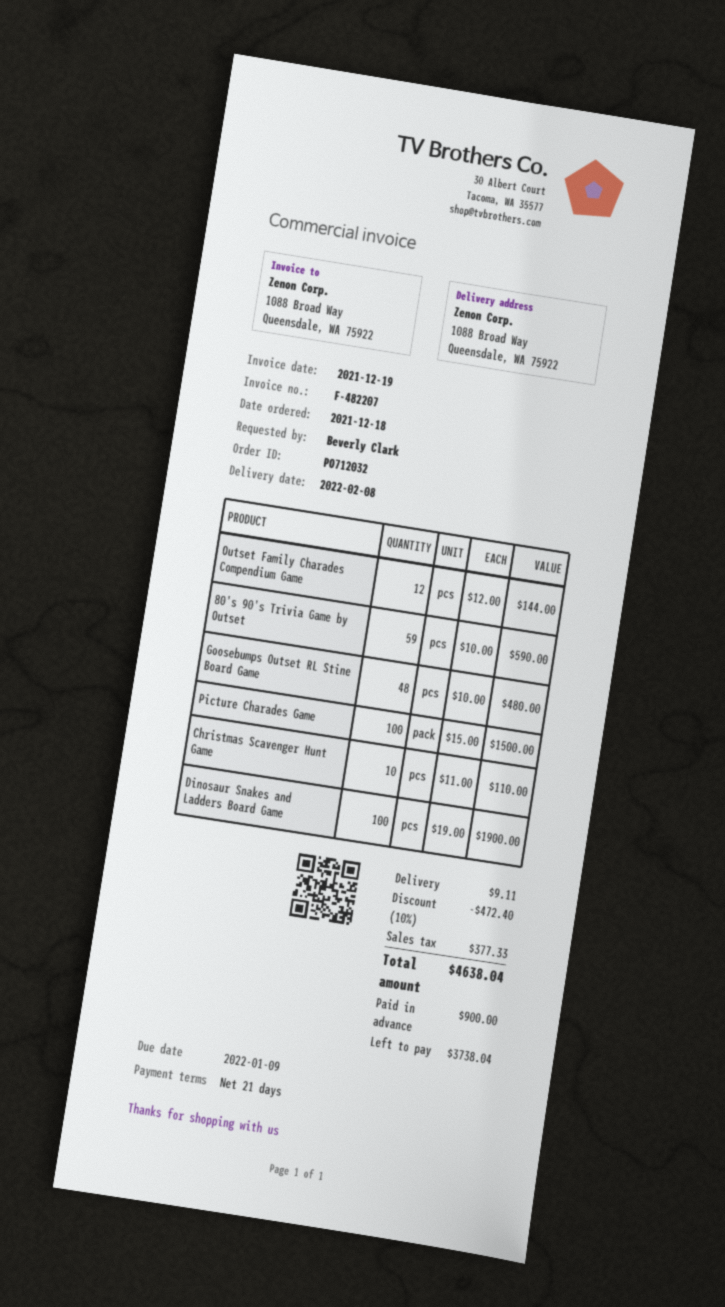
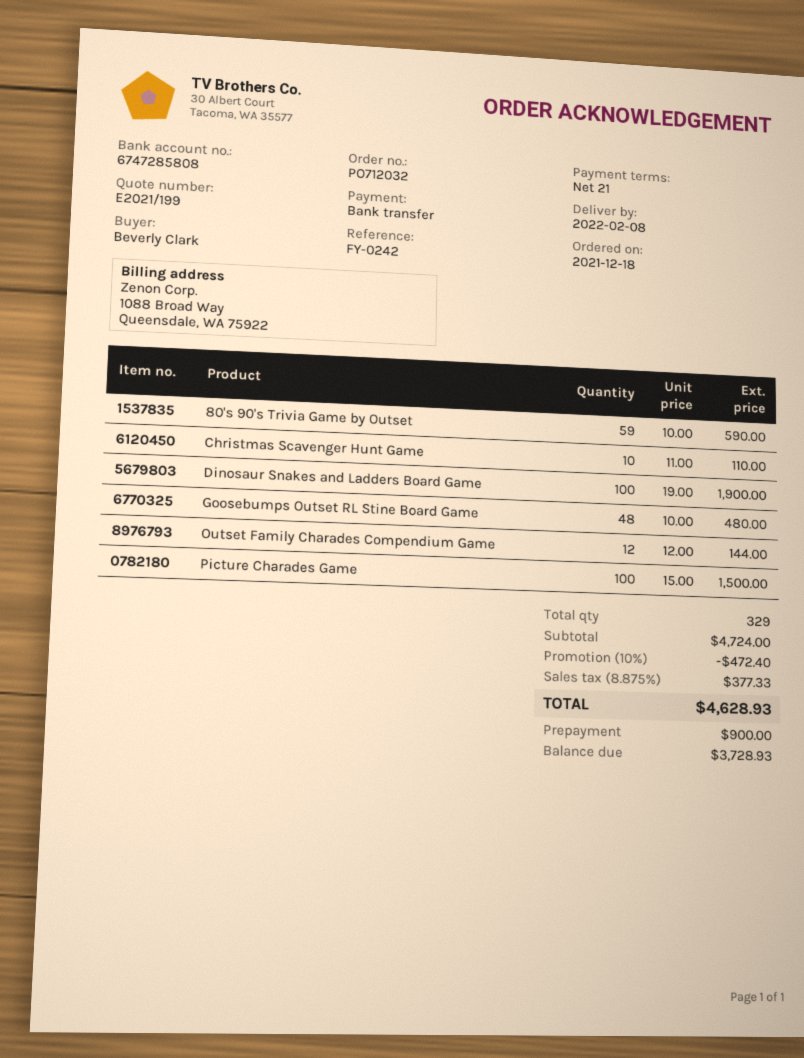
shipping: 9.11 -> none
total: 4638.04 -> 4628.93
balance: 3738.04 -> 3728.93

